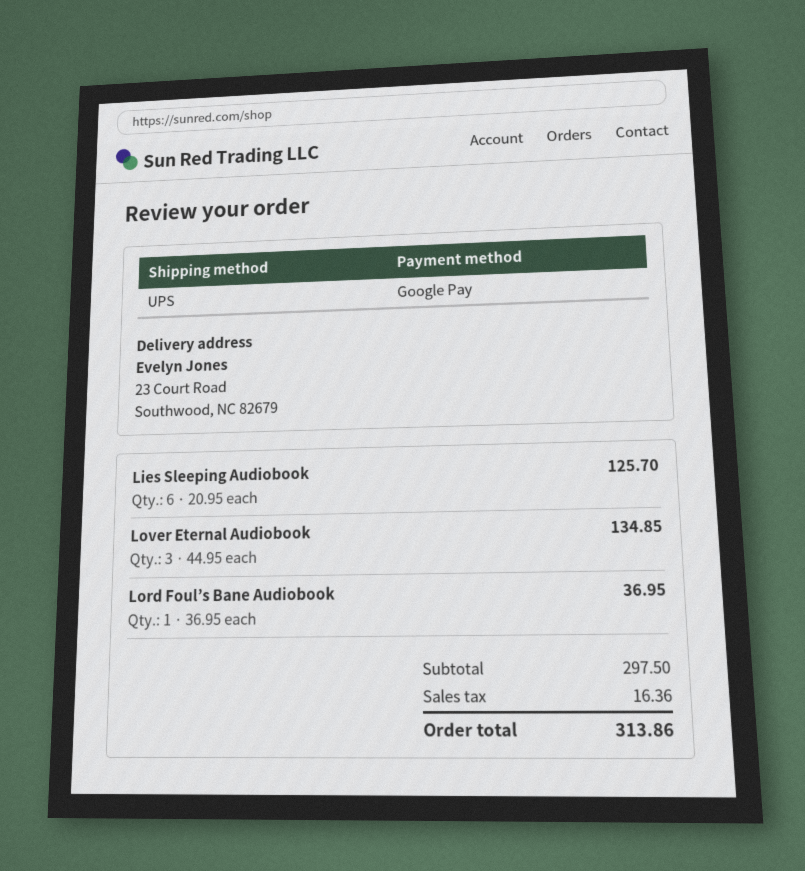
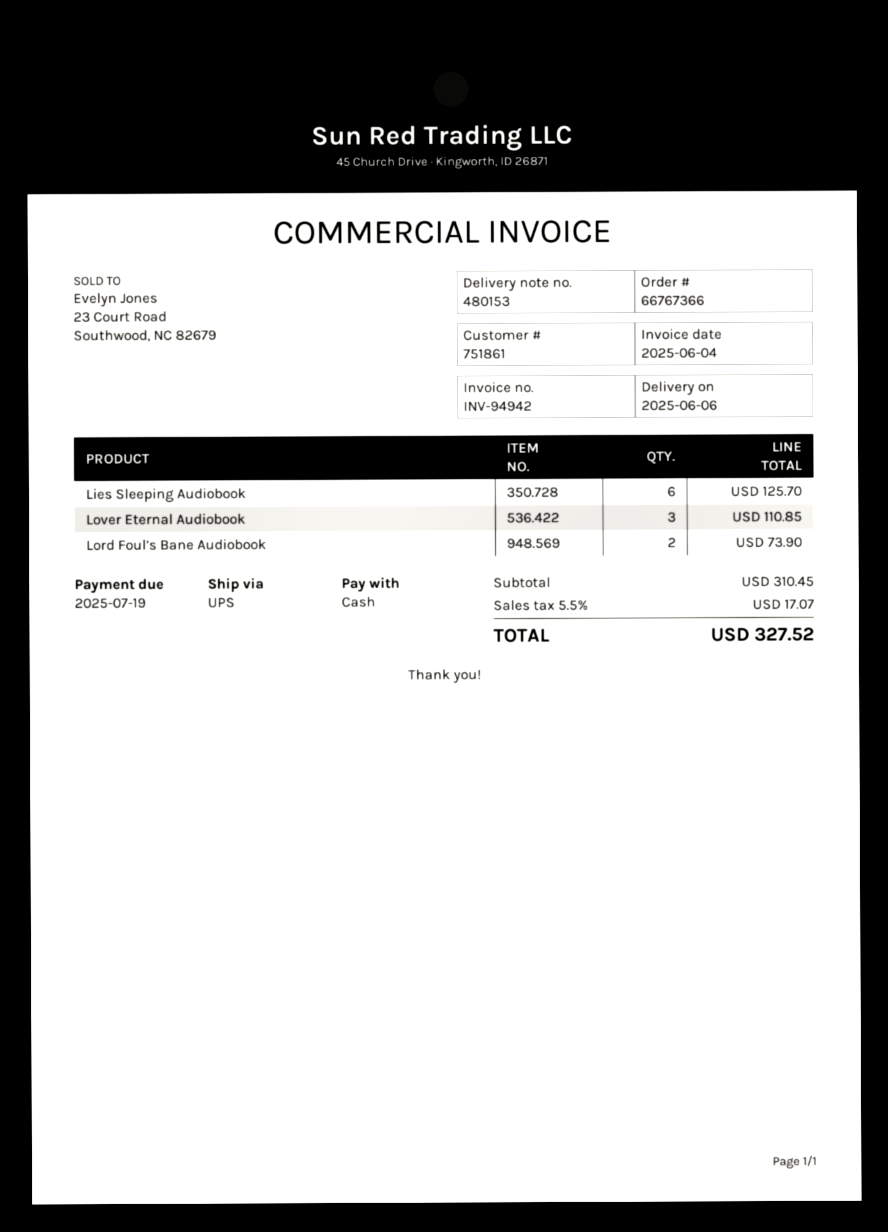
payment method: Google Pay -> cash
Lover Eternal Audiobook: 3 for 134.85 -> 3 for 110.85
Lord Foul’s Bane Audiobook: 1 for 36.95 -> 2 for 73.90
subtotal: 297.50 -> 310.45
tax: 16.36 -> 17.07
total: 313.86 -> 327.52

